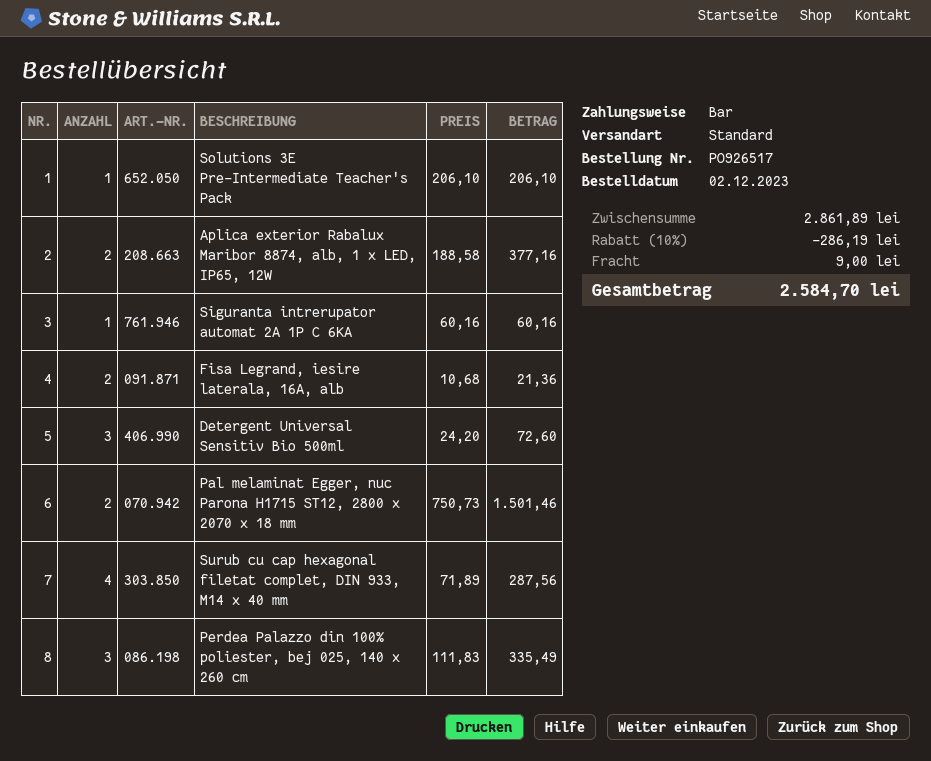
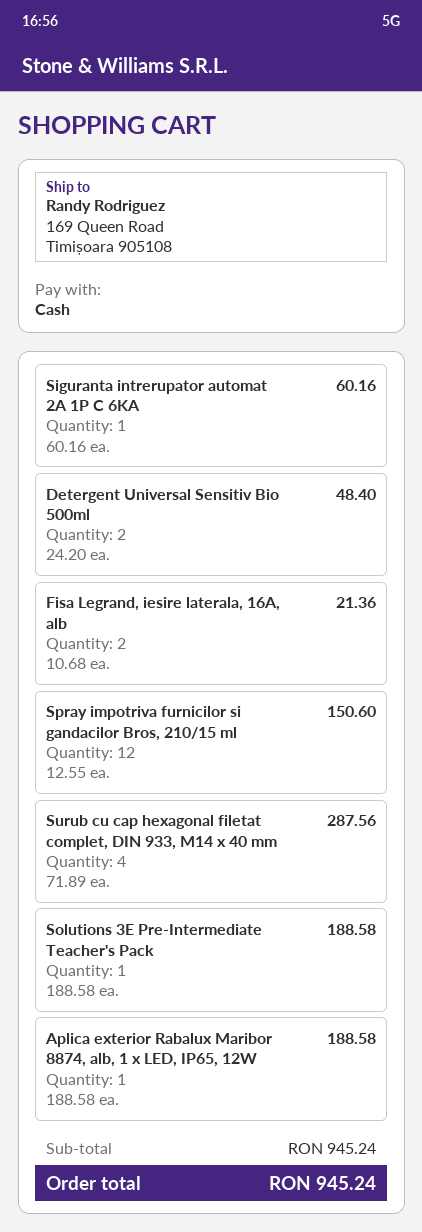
Solutions 3E Pre-Intermediate Teacher's Pack: 1 x 206.10 = 206.10 -> 1 x 188.58 = 188.58
Aplica exterior Rabalux Maribor 8874, alb, 1 x LED, IP65, 12W: 2 x 188.58 = 377.16 -> 1 x 188.58 = 188.58
Detergent Universal Sensitiv Bio 500ml: 3 x 24.20 = 72.60 -> 2 x 24.20 = 48.40
Pal melaminat Egger, nuc Parona H1715 ST12, 2800 x 2070 x 18 mm: 2 x 750.73 = 1501.46 -> none
Perdea Palazzo din 100% poliester, bej 025, 140 x 260 cm: 3 x 111.83 = 335.49 -> none
Spray impotriva furnicilor si gandacilor Bros, 210/15 ml: none -> 12 x 12.55 = 150.60
subtotal: 2861.89 -> 945.24
discount: 10% = 286.19 -> none
shipping: 9.00 -> none
total: 2584.70 -> 945.24

